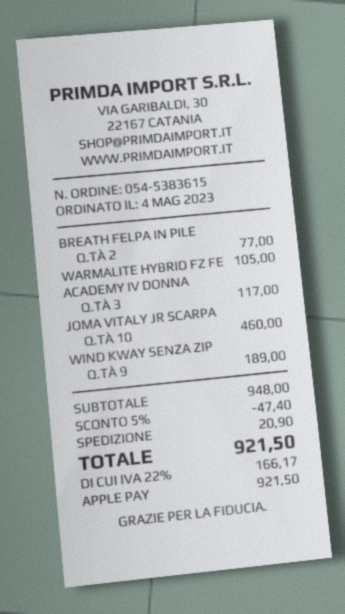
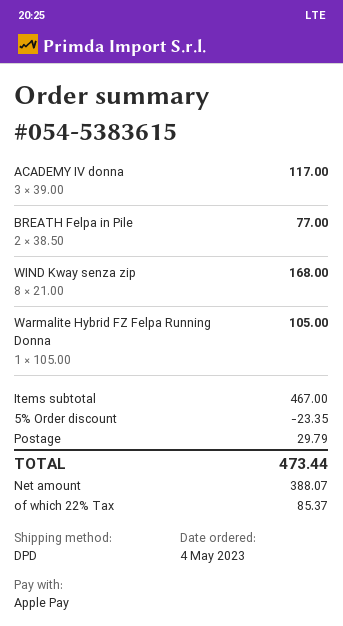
JOMA VITALY JR SCARPA: 10 for 460.00 -> none
WIND KWAY SENZA ZIP: 9 for 189.00 -> 8 for 168.00
subtotal: 948.00 -> 467.00
discount: 5% = 47.40 -> 5% = 23.35
shipping: 20.90 -> 29.79
tax: 22% = 166.17 -> 22% = 85.37
total: 921.50 -> 473.44

